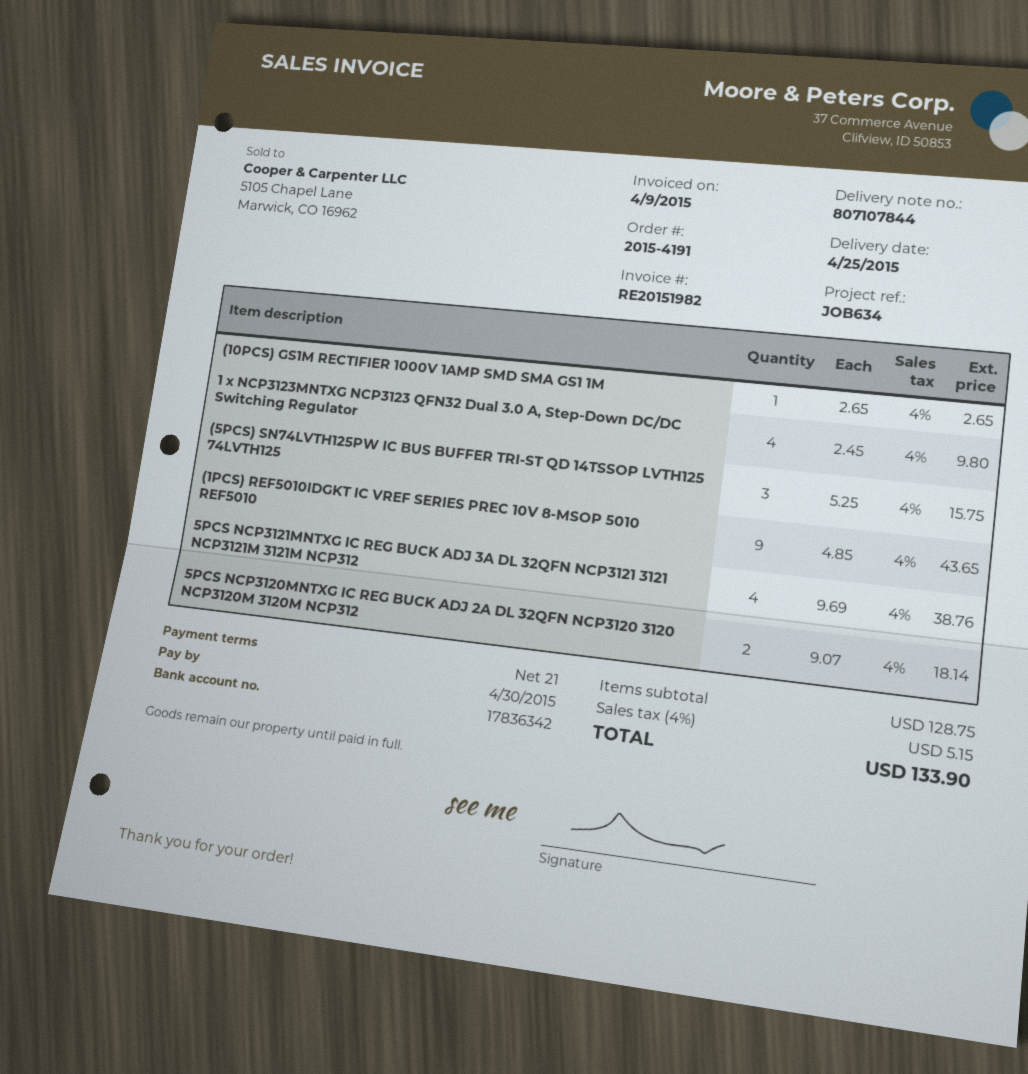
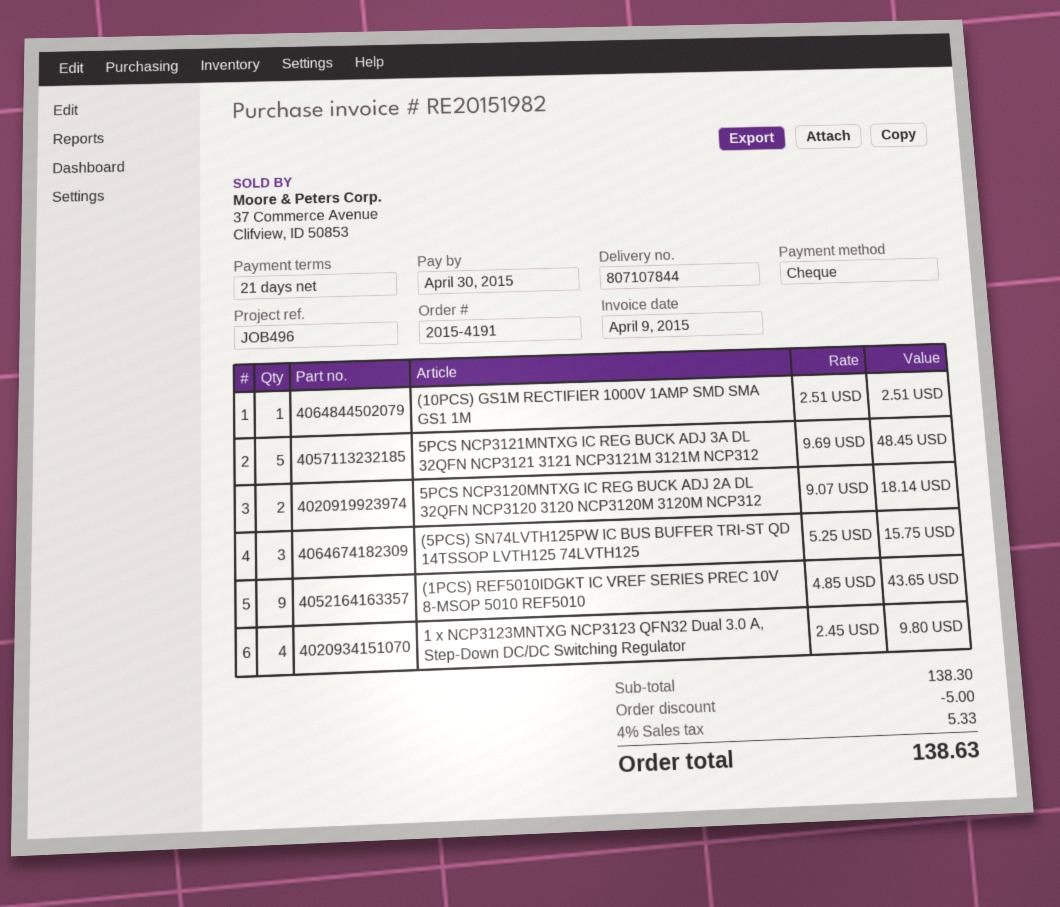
reference: JOB634 -> JOB496
(10PCS) GS1M RECTIFIER 1000V 1AMP SMD SMA GS1 1M: 1 x 2.65 = 2.65 -> 1 x 2.51 = 2.51
5PCS NCP3121MNTXG IC REG BUCK ADJ 3A DL 32QFN NCP3121 3121 NCP3121M 3121M NCP312: 4 x 9.69 = 38.76 -> 5 x 9.69 = 48.45
subtotal: 128.75 -> 138.30
discount: none -> 5.00
tax: 4% = 5.15 -> 4% = 5.33
total: 133.90 -> 138.63

